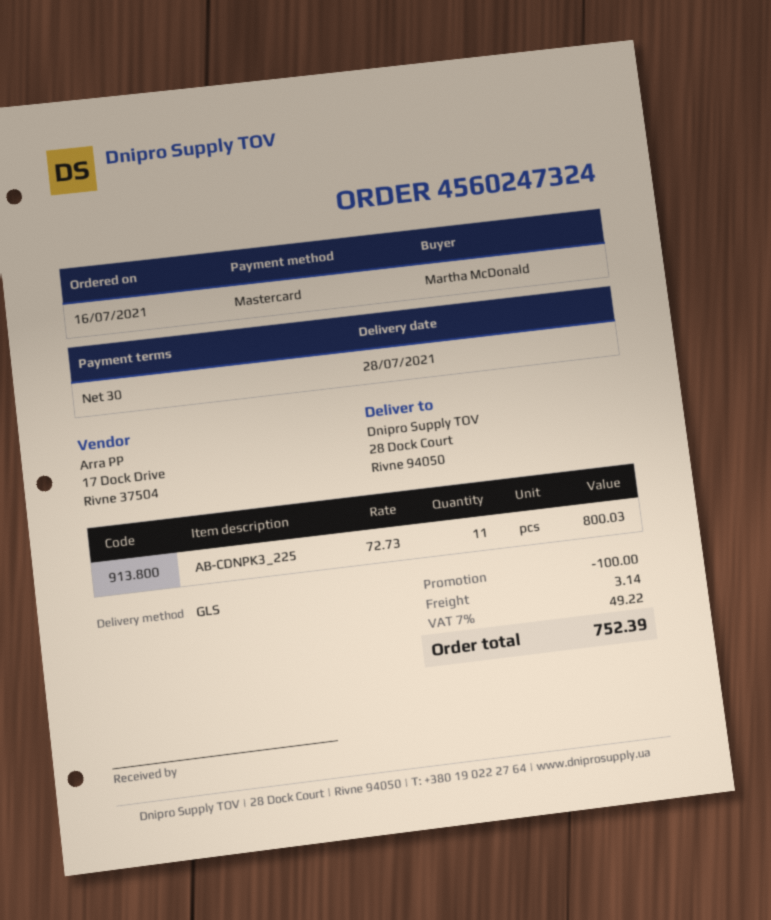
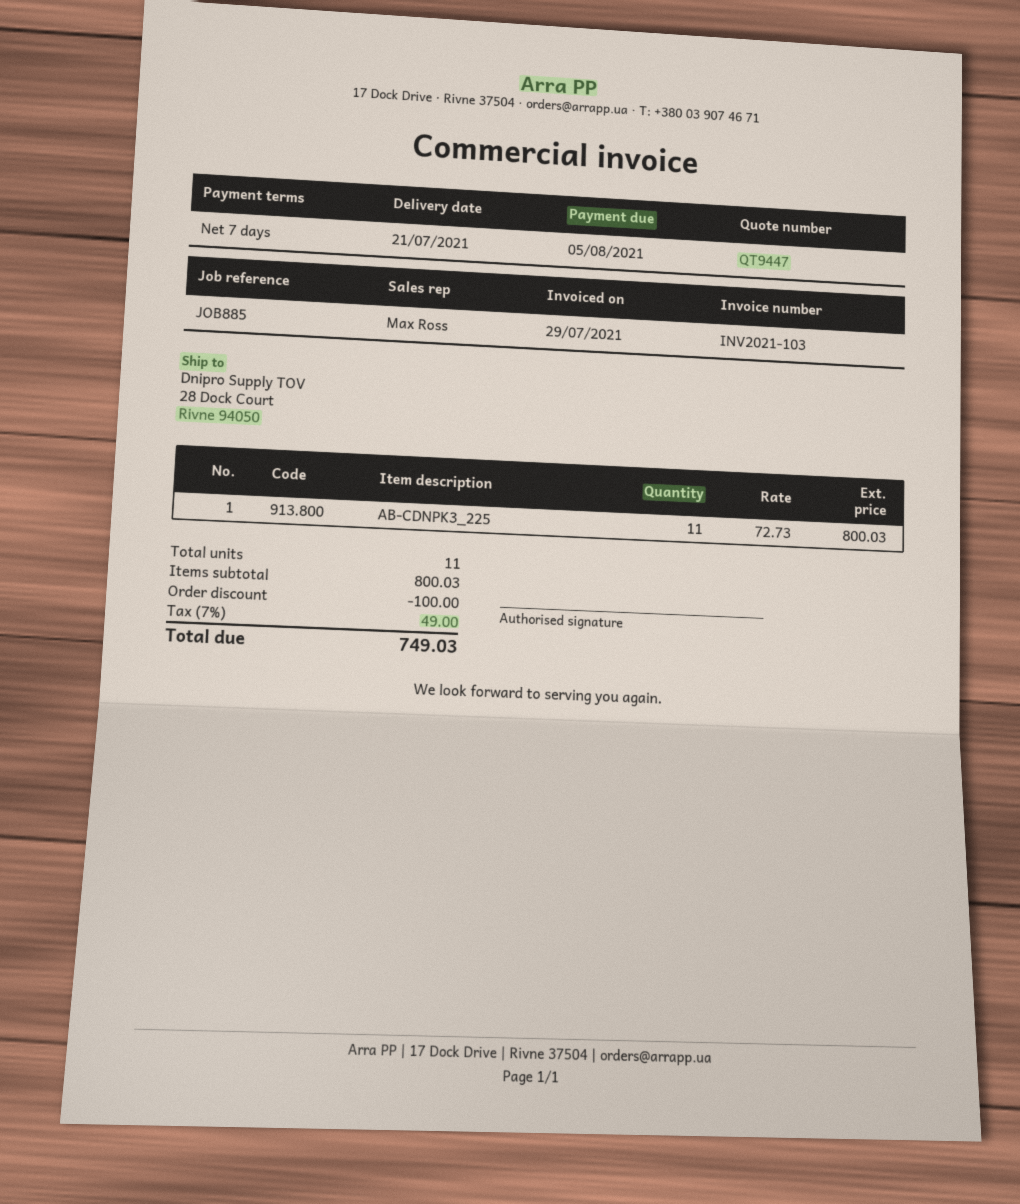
delivery date: 2021-07-28 -> 2021-07-21
payment terms: 30 days -> 7 days
shipping: 3.14 -> none
tax: 7% = 49.22 -> 7% = 49.00
total: 752.39 -> 749.03

